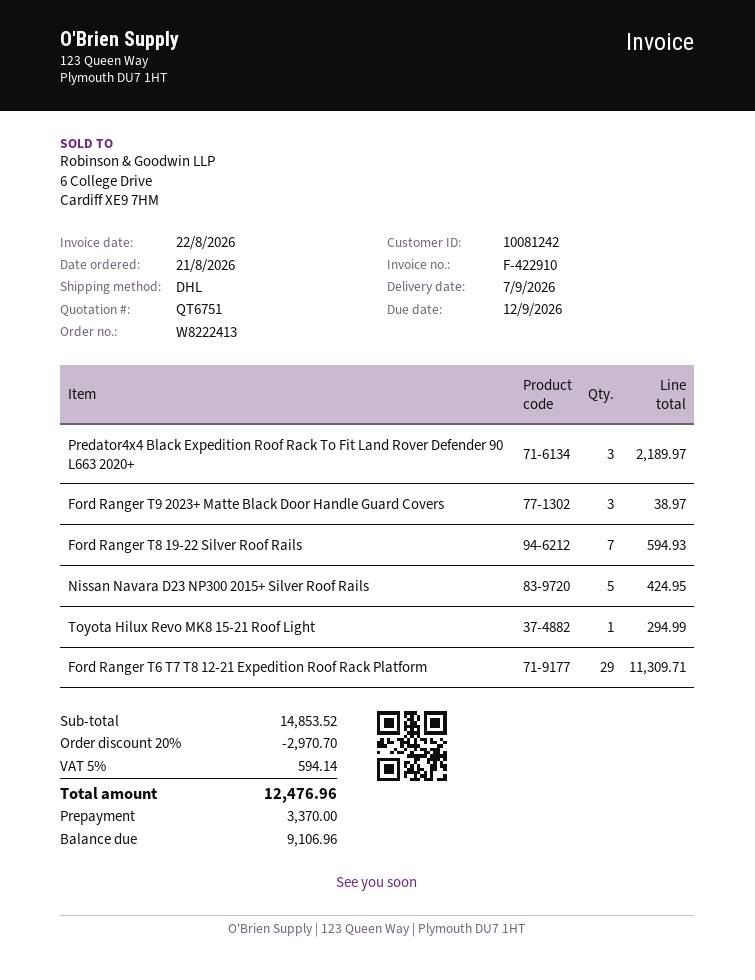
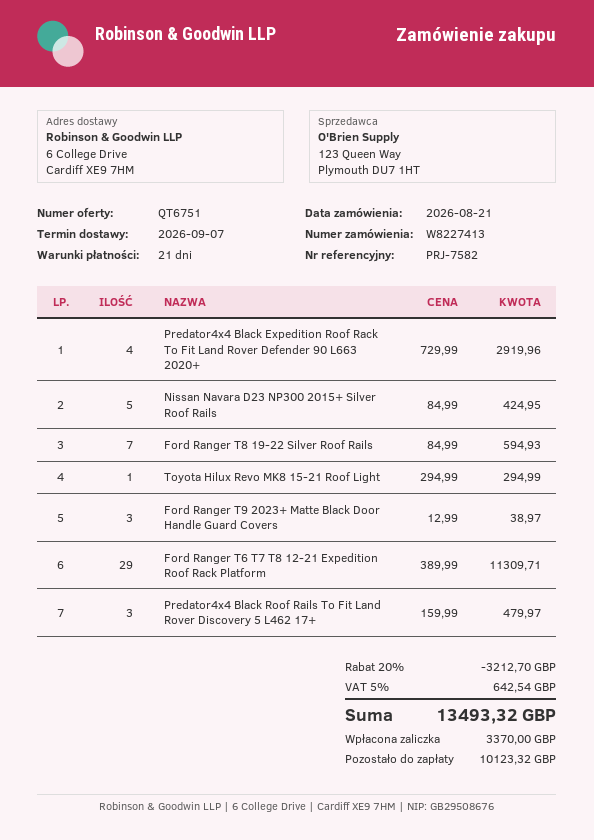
order number: W8222413 -> W8227413
Predator4x4 Black Expedition Roof Rack To Fit Land Rover Defender 90 L663 2020+: 3 for 2189.97 -> 4 for 2919.96
Predator4x4 Black Roof Rails To Fit Land Rover Discovery 5 L462 17+: none -> 3 for 479.97
discount: 20% = 2970.70 -> 20% = 3212.70
tax: 5% = 594.14 -> 5% = 642.54
total: 12476.96 -> 13493.32
balance: 9106.96 -> 10123.32

